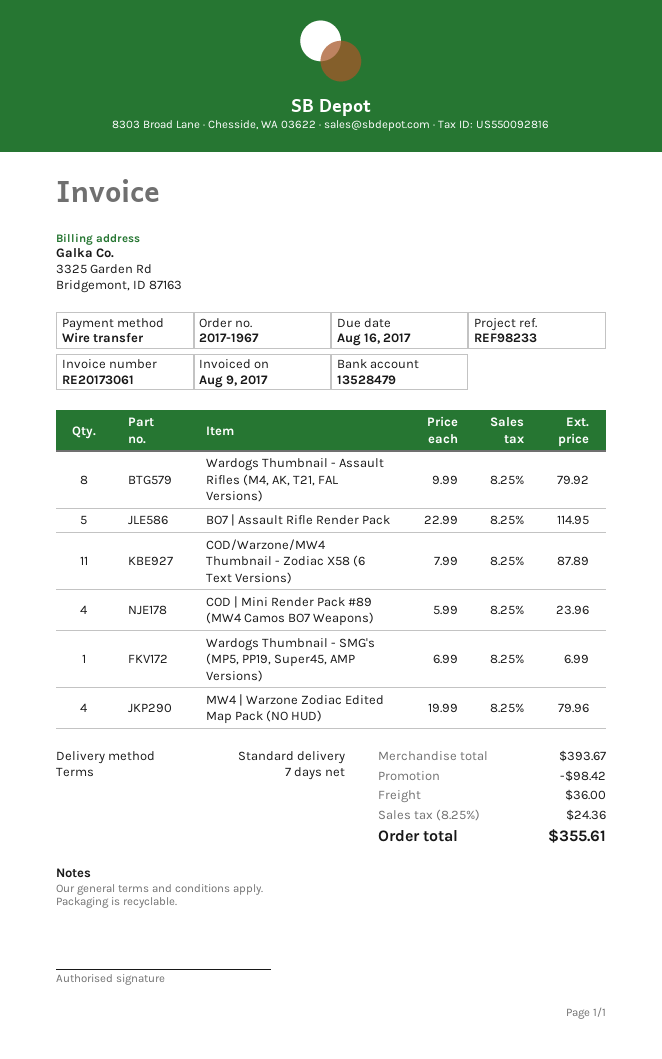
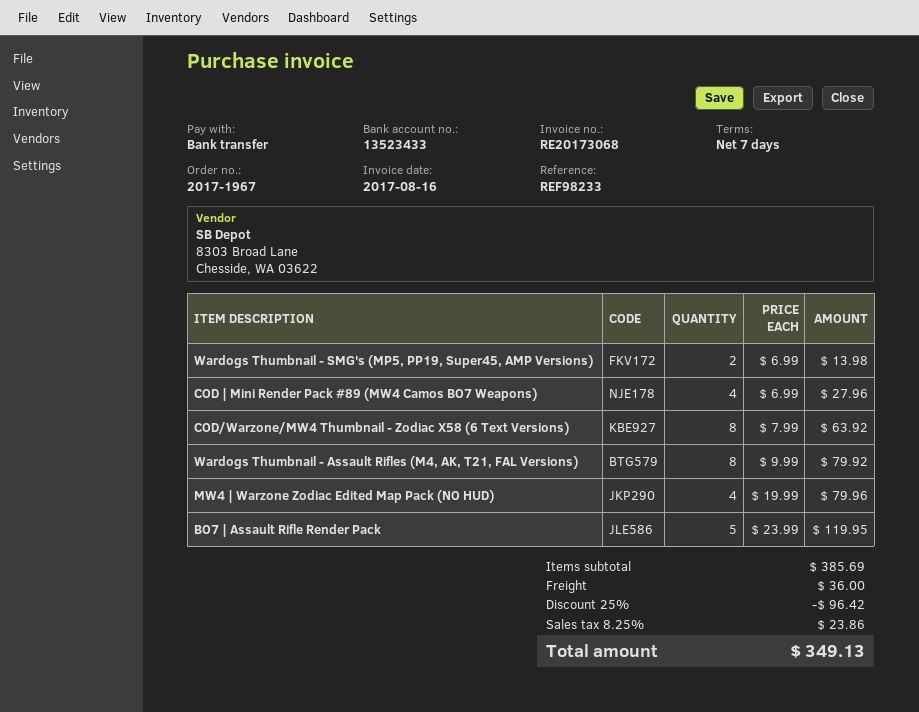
invoice number: RE20173061 -> RE20173068
invoice date: 2017-08-09 -> 2017-08-16
bank account: 13528479 -> 13523433
BO7 | Assault Rifle Render Pack: 5 x 22.99 = 114.95 -> 5 x 23.99 = 119.95
COD/Warzone/MW4 Thumbnail - Zodiac X58 (6 Text Versions): 11 x 7.99 = 87.89 -> 8 x 7.99 = 63.92
COD | Mini Render Pack #89 (MW4 Camos BO7 Weapons): 4 x 5.99 = 23.96 -> 4 x 6.99 = 27.96
Wardogs Thumbnail - SMG's (MP5, PP19, Super45, AMP Versions): 1 x 6.99 = 6.99 -> 2 x 6.99 = 13.98
subtotal: 393.67 -> 385.69
discount: 98.42 -> 96.42
tax: 8.25% = 24.36 -> 8.25% = 23.86
total: 355.61 -> 349.13

